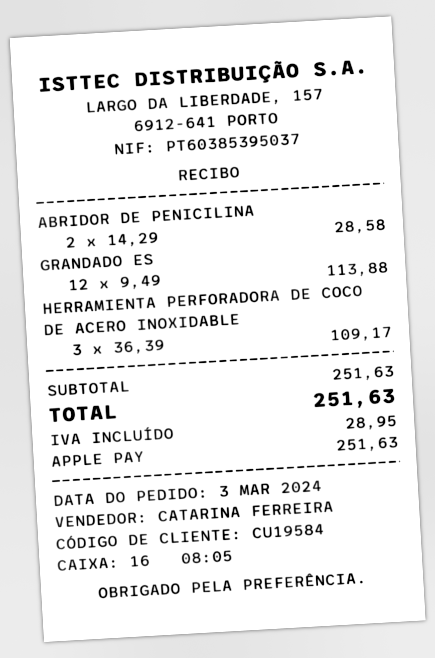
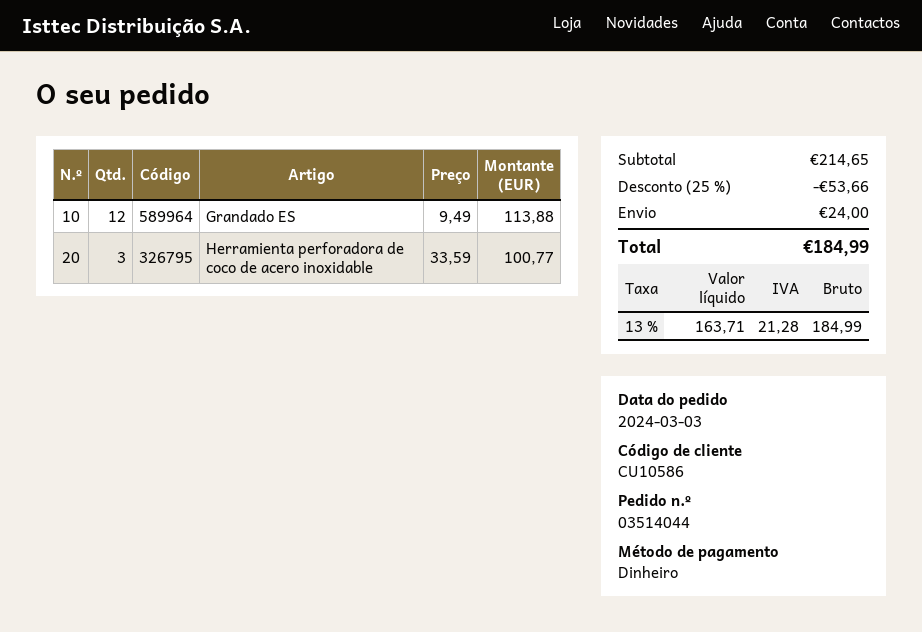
customer number: CU19584 -> CU10586
payment method: Apple Pay -> cash
ABRIDOR DE PENICILINA: 2 x 14.29 = 28.58 -> none
HERRAMIENTA PERFORADORA DE COCO DE ACERO INOXIDABLE: 3 x 36.39 = 109.17 -> 3 x 33.59 = 100.77
subtotal: 251.63 -> 214.65
discount: none -> 25% = 53.66
shipping: none -> 24.00
tax: 28.95 -> 21.28
total: 251.63 -> 184.99

